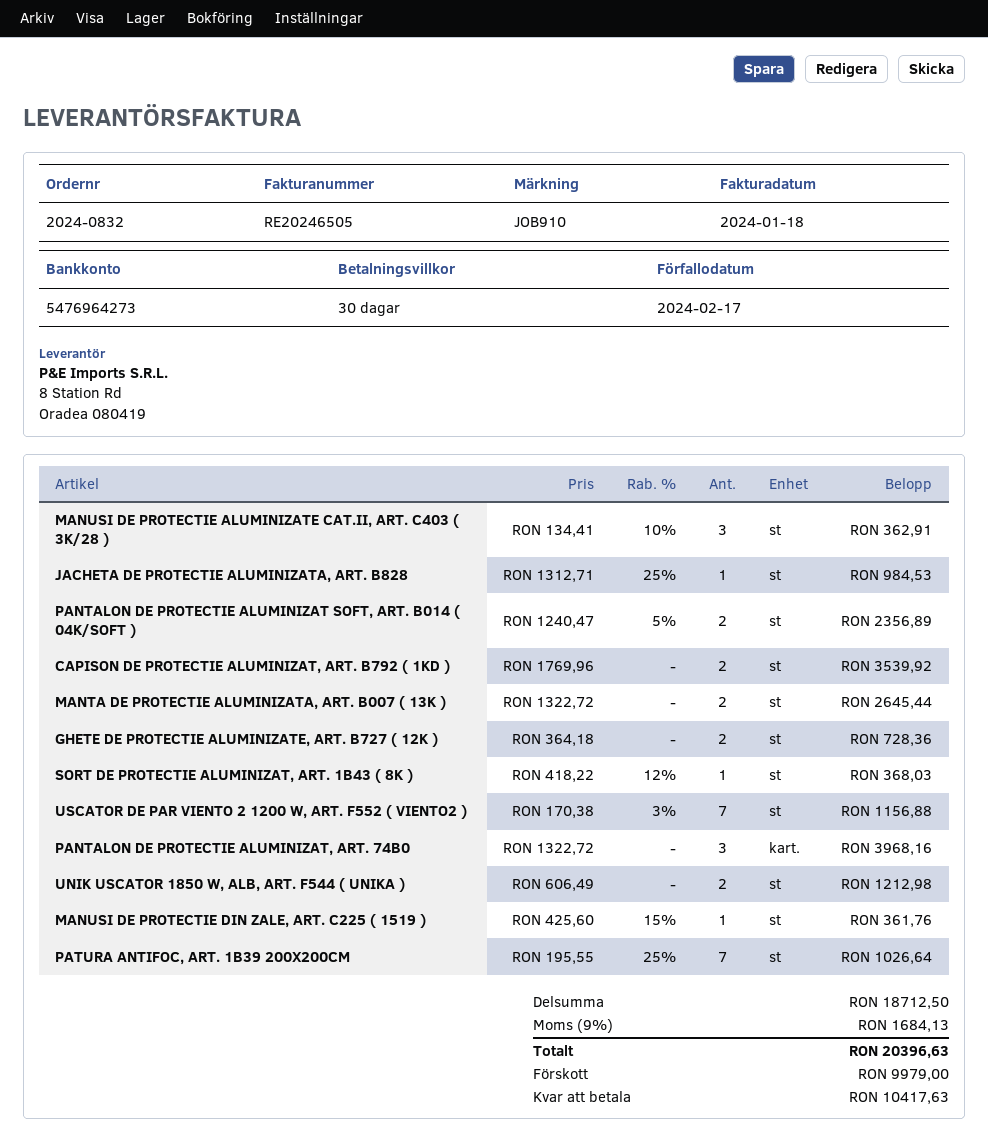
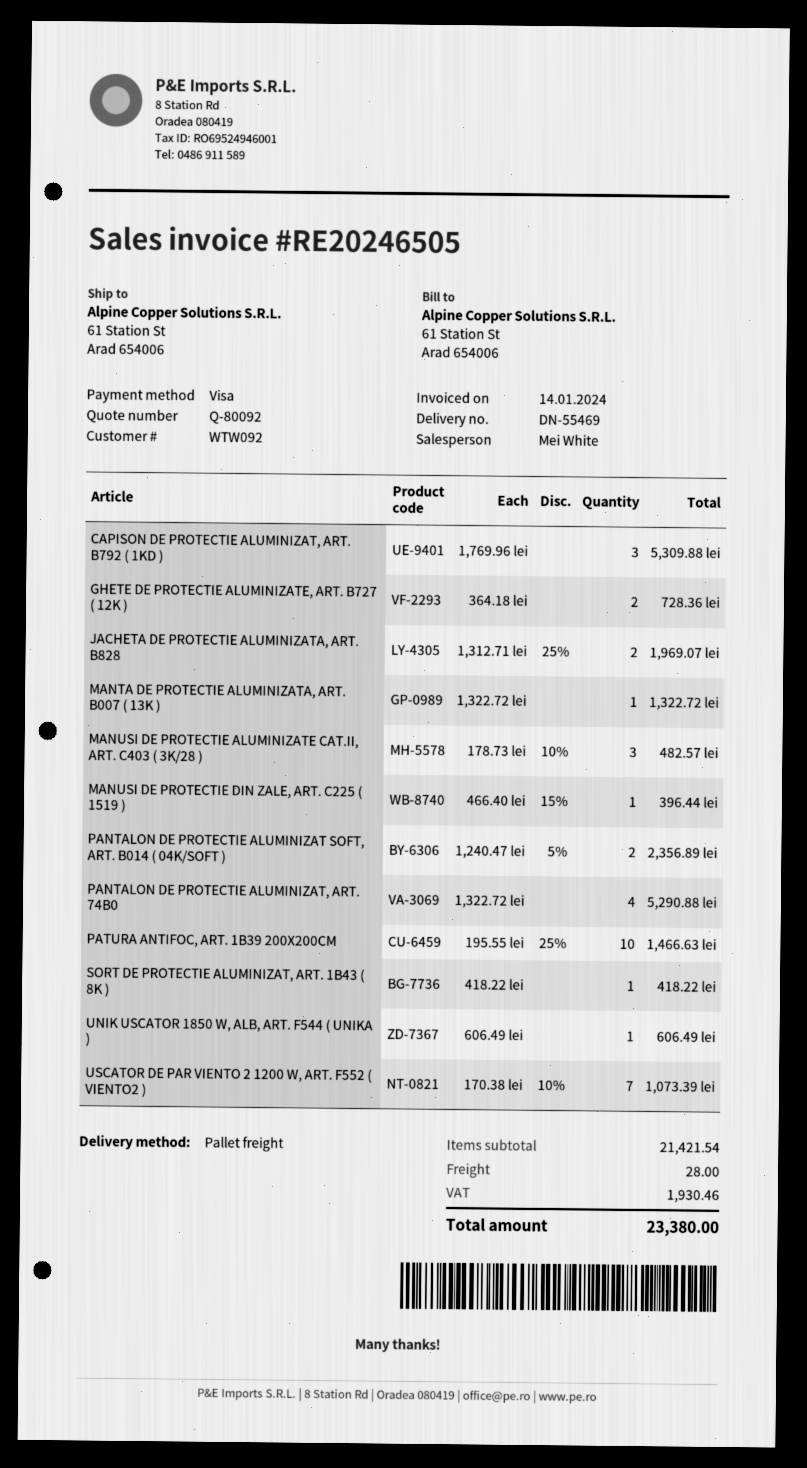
invoice date: 2024-01-18 -> 2024-01-14
MANUSI DE PROTECTIE ALUMINIZATE CAT.II, ART. C403 ( 3K/28 ): 3 x 134.41 - 10% = 362.91 -> 3 x 178.73 - 10% = 482.57
JACHETA DE PROTECTIE ALUMINIZATA, ART. B828: 1 x 1312.71 - 25% = 984.53 -> 2 x 1312.71 - 25% = 1969.07
CAPISON DE PROTECTIE ALUMINIZAT, ART. B792 ( 1KD ): 2 x 1769.96 = 3539.92 -> 3 x 1769.96 = 5309.88
MANTA DE PROTECTIE ALUMINIZATA, ART. B007 ( 13K ): 2 x 1322.72 = 2645.44 -> 1 x 1322.72 = 1322.72
SORT DE PROTECTIE ALUMINIZAT, ART. 1B43 ( 8K ): 1 x 418.22 - 12% = 368.03 -> 1 x 418.22 = 418.22
USCATOR DE PAR VIENTO 2 1200 W, ART. F552 ( VIENTO2 ): 7 x 170.38 - 3% = 1156.88 -> 7 x 170.38 - 10% = 1073.39
PANTALON DE PROTECTIE ALUMINIZAT, ART. 74B0: 3 x 1322.72 = 3968.16 -> 4 x 1322.72 = 5290.88
UNIK USCATOR 1850 W, ALB, ART. F544 ( UNIKA ): 2 x 606.49 = 1212.98 -> 1 x 606.49 = 606.49
MANUSI DE PROTECTIE DIN ZALE, ART. C225 ( 1519 ): 1 x 425.60 - 15% = 361.76 -> 1 x 466.40 - 15% = 396.44
PATURA ANTIFOC, ART. 1B39 200X200CM: 7 x 195.55 - 25% = 1026.64 -> 10 x 195.55 - 25% = 1466.63
subtotal: 18712.50 -> 21421.54
shipping: none -> 28.00
tax: 1684.13 -> 1930.46
total: 20396.63 -> 23380.00

